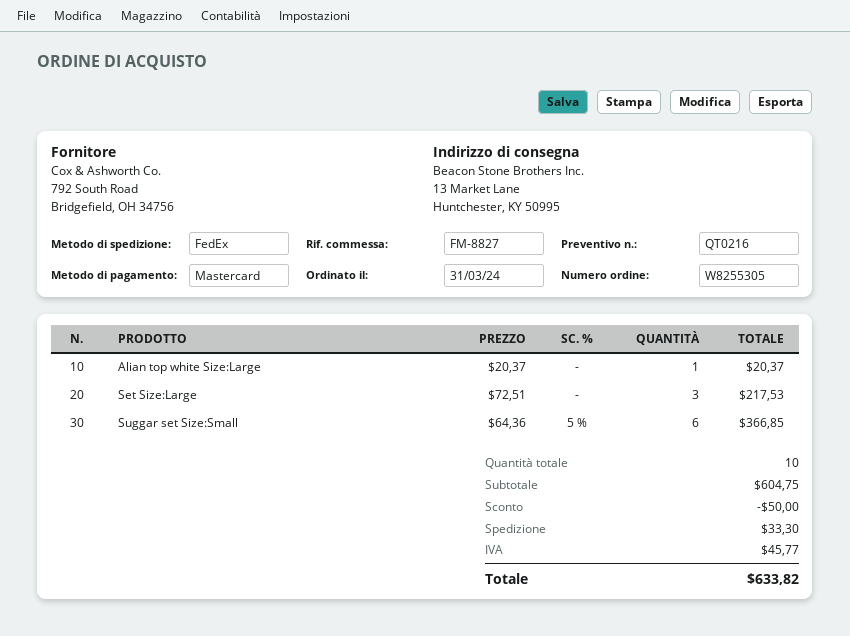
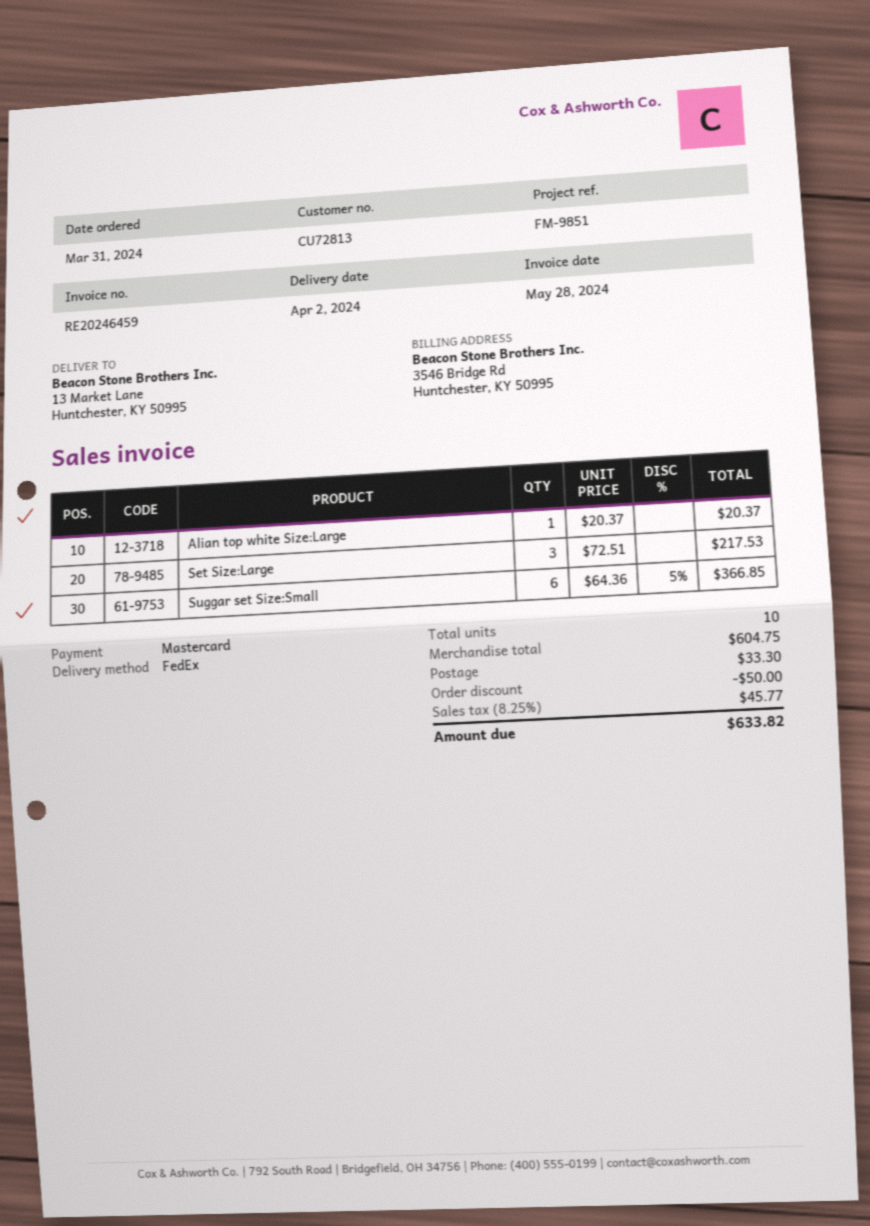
reference: FM-8827 -> FM-9851

